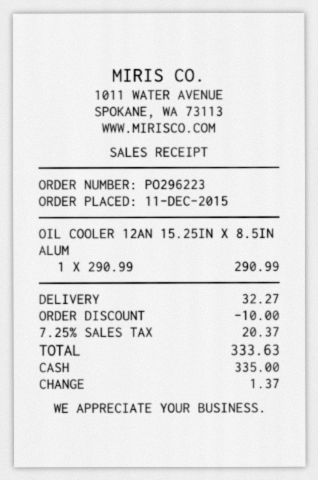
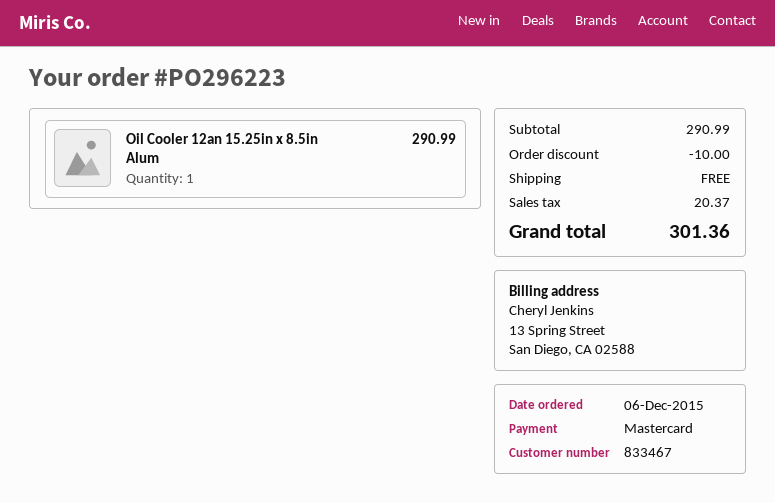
order date: 2015-12-11 -> 2015-12-06
payment method: cash -> Mastercard
shipping: 32.27 -> 0.00
total: 333.63 -> 301.36

